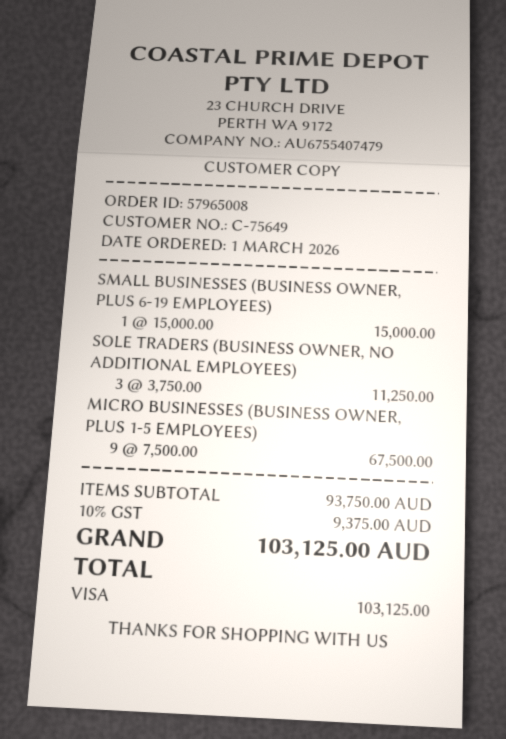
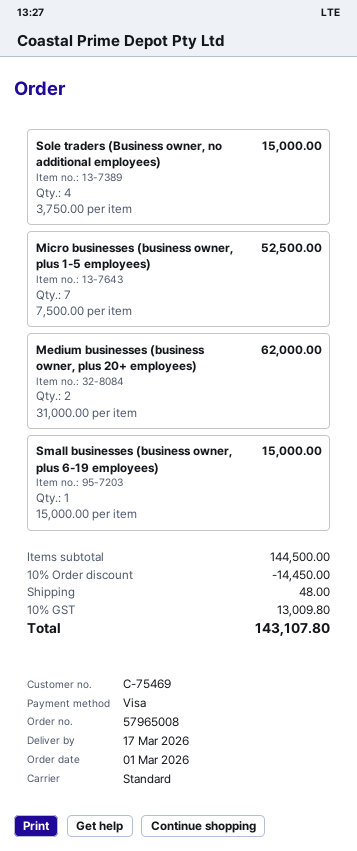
customer number: C-75649 -> C-75469
SOLE TRADERS (BUSINESS OWNER, NO ADDITIONAL EMPLOYEES): 3 x 3750.00 = 11250.00 -> 4 x 3750.00 = 15000.00
MICRO BUSINESSES (BUSINESS OWNER, PLUS 1-5 EMPLOYEES): 9 x 7500.00 = 67500.00 -> 7 x 7500.00 = 52500.00
Medium businesses (business owner, plus 20+ employees): none -> 2 x 31000.00 = 62000.00
subtotal: 93750.00 -> 144500.00
discount: none -> 10% = 14450.00
shipping: none -> 48.00
tax: 10% = 9375.00 -> 10% = 13009.80
total: 103125.00 -> 143107.80

